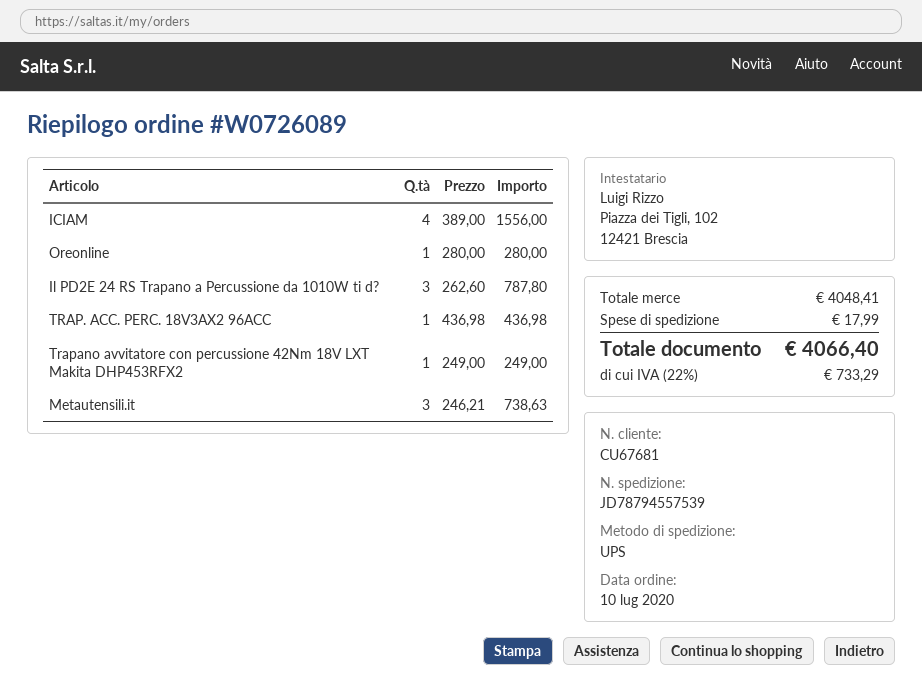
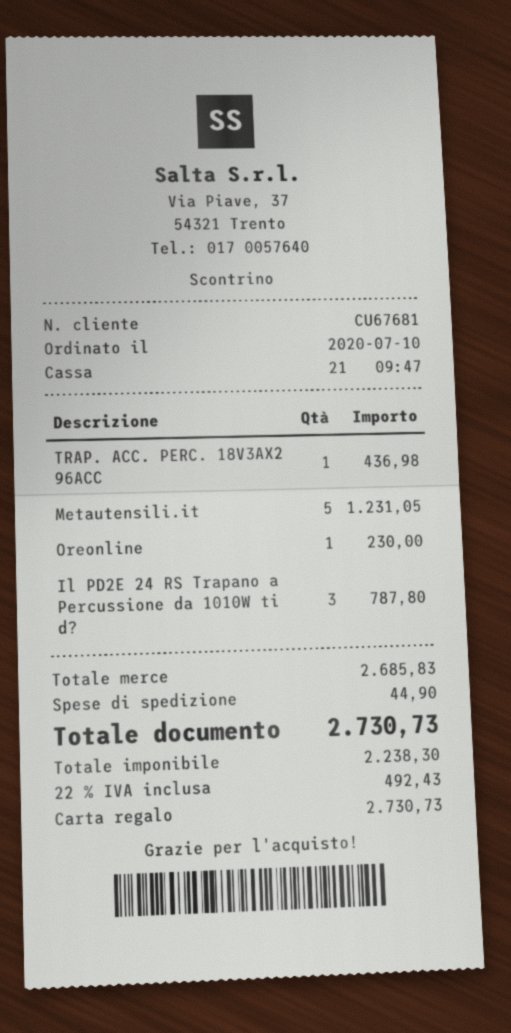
ICIAM: 4 for 1556.00 -> none
Oreonline: 1 for 280.00 -> 1 for 230.00
Trapano avvitatore con percussione 42Nm 18V LXT Makita DHP453RFX2: 1 for 249.00 -> none
Metautensili.it: 3 for 738.63 -> 5 for 1231.05
subtotal: 4048.41 -> 2685.83
shipping: 17.99 -> 44.90
tax: 22% = 733.29 -> 22% = 492.43
total: 4066.40 -> 2730.73

